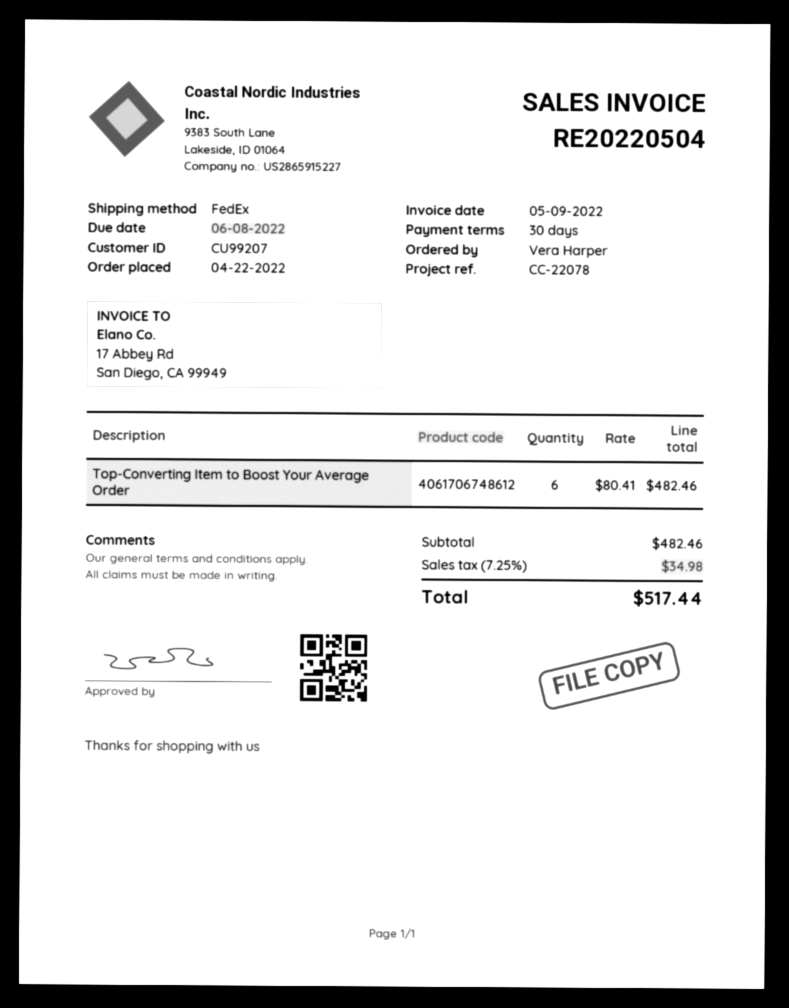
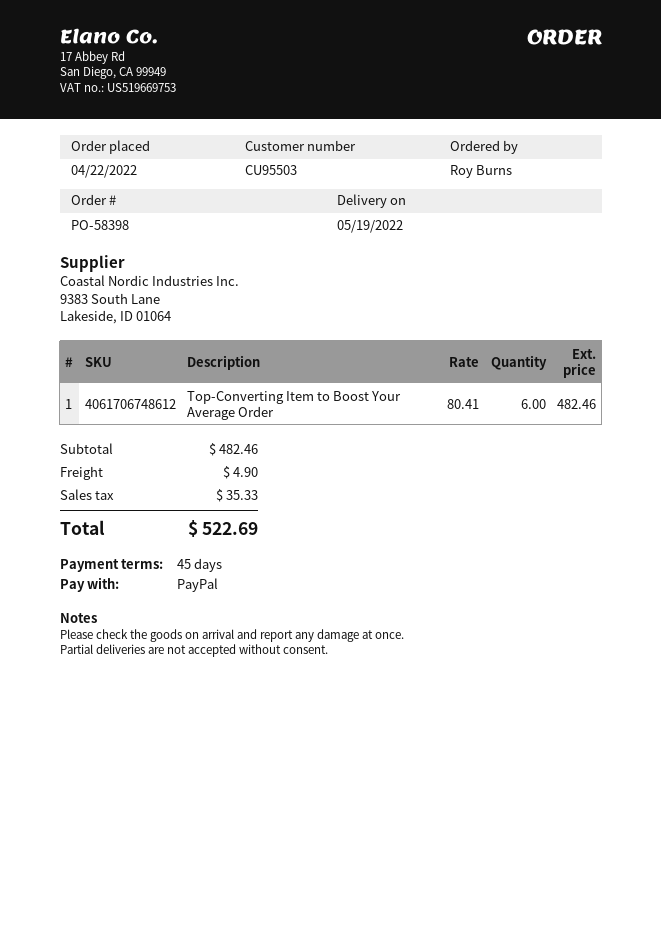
payment terms: 30 days -> 45 days
customer number: CU99207 -> CU95503
ordered by: Vera Harper -> Roy Burns
shipping: none -> 4.90
tax: 34.98 -> 35.33
total: 517.44 -> 522.69

